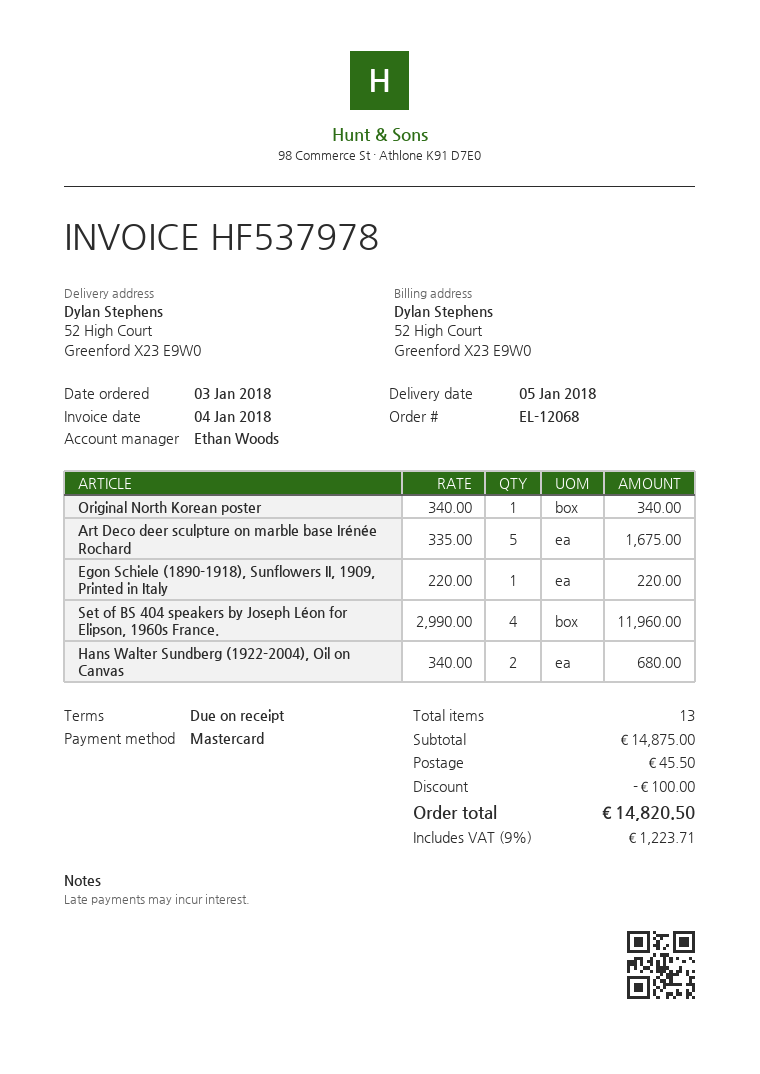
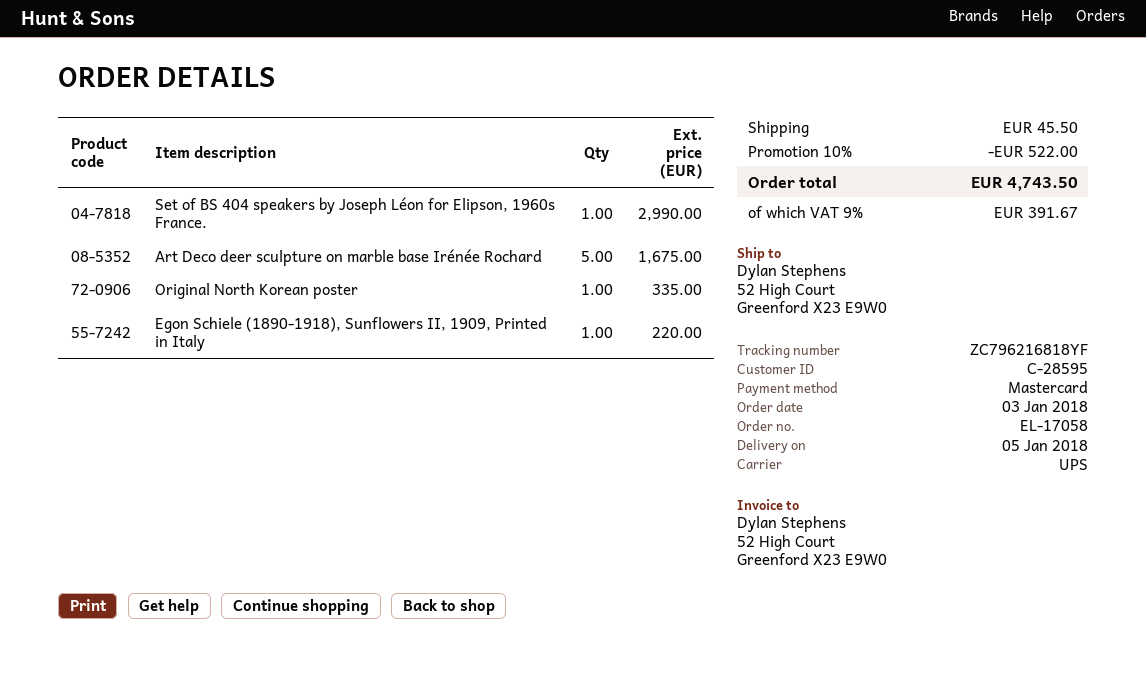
order number: EL-12068 -> EL-17058
Original North Korean poster: 1 for 340.00 -> 1 for 335.00
Set of BS 404 speakers by Joseph Léon for Elipson, 1960s France.: 4 for 11960.00 -> 1 for 2990.00
Hans Walter Sundberg (1922-2004), Oil on Canvas: 2 for 680.00 -> none
discount: 100.00 -> 522.00
tax: 9% = 1223.71 -> 9% = 391.67
total: 14820.50 -> 4743.50

